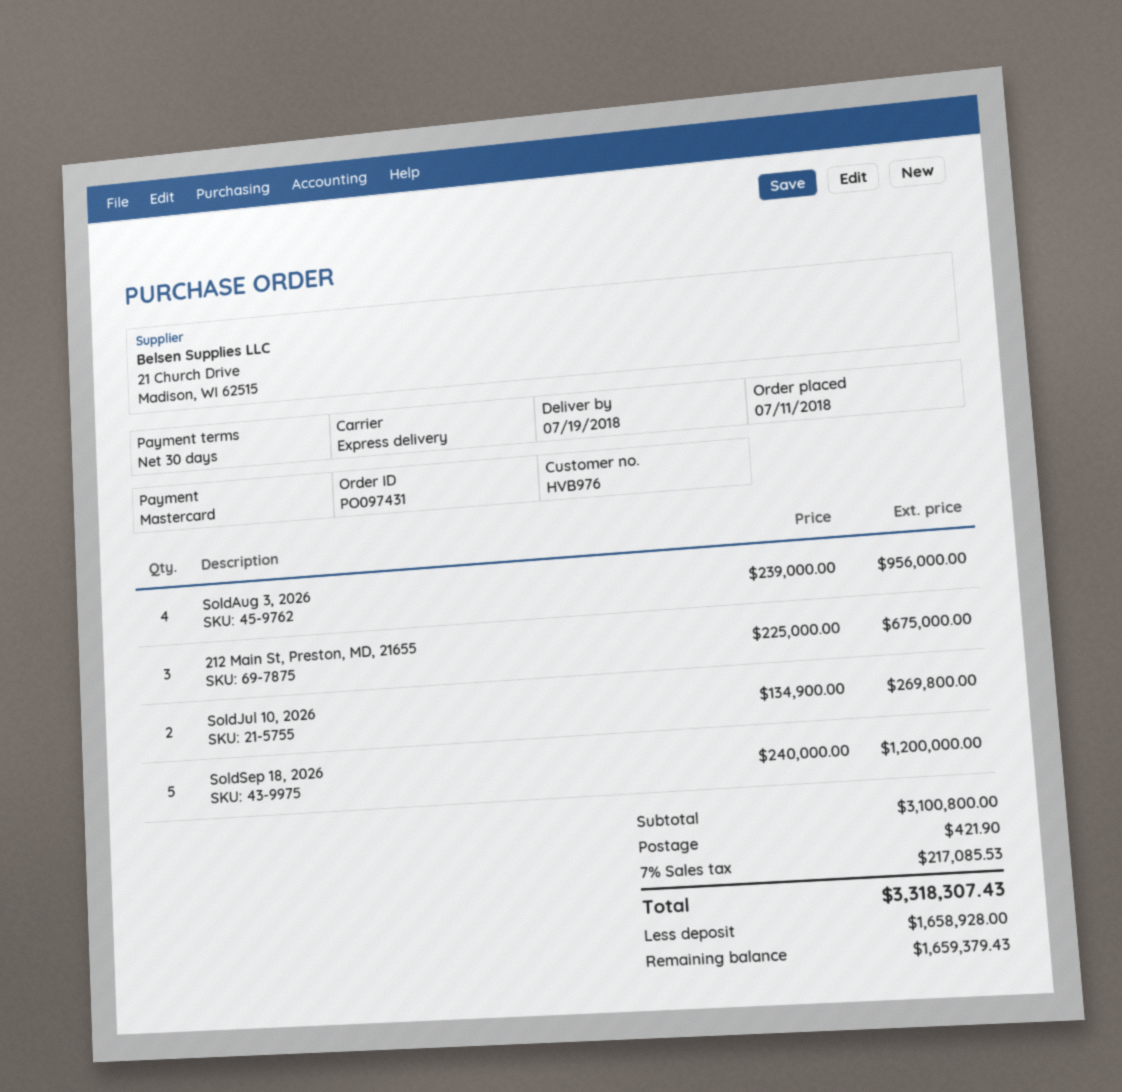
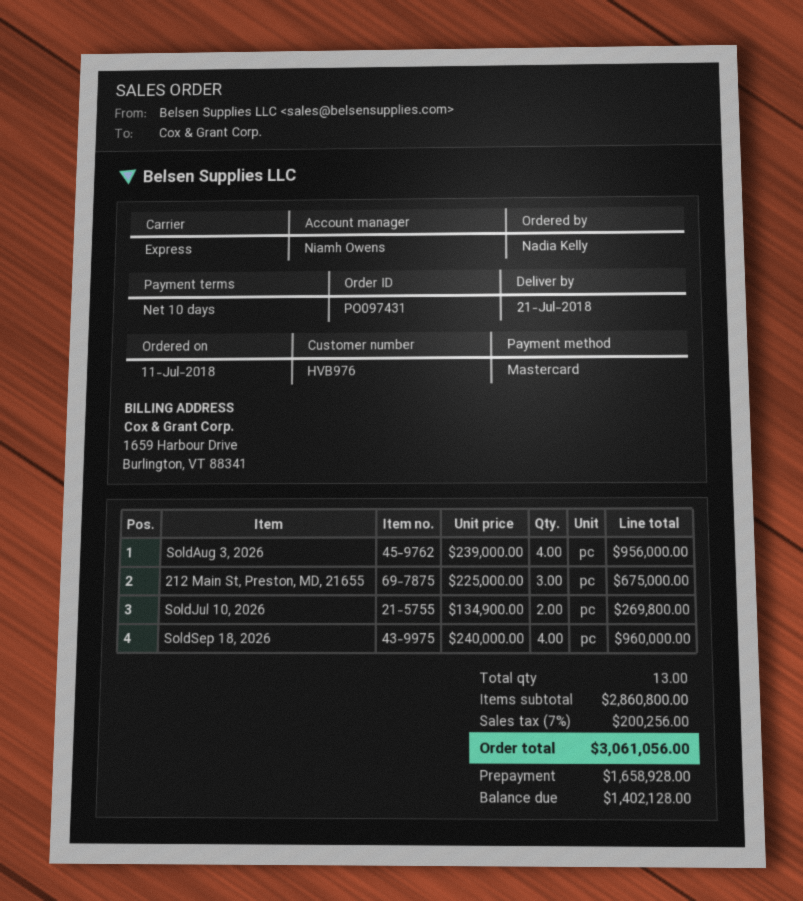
delivery date: 2018-07-19 -> 2018-07-21
payment terms: 30 days -> 10 days
SoldSep 18, 2026: 5 x 240000.00 = 1200000.00 -> 4 x 240000.00 = 960000.00
subtotal: 3100800.00 -> 2860800.00
shipping: 421.90 -> none
tax: 7% = 217085.53 -> 7% = 200256.00
total: 3318307.43 -> 3061056.00
balance: 1659379.43 -> 1402128.00

